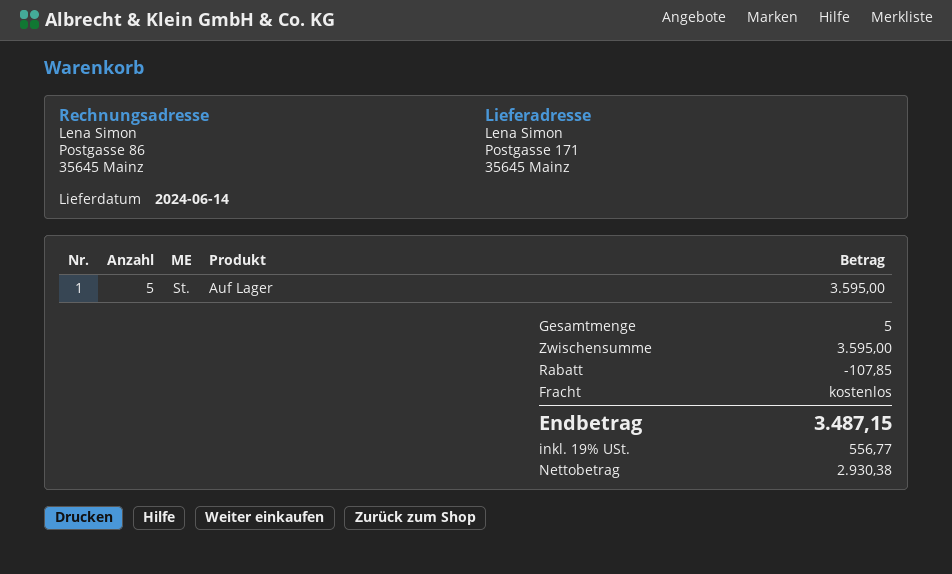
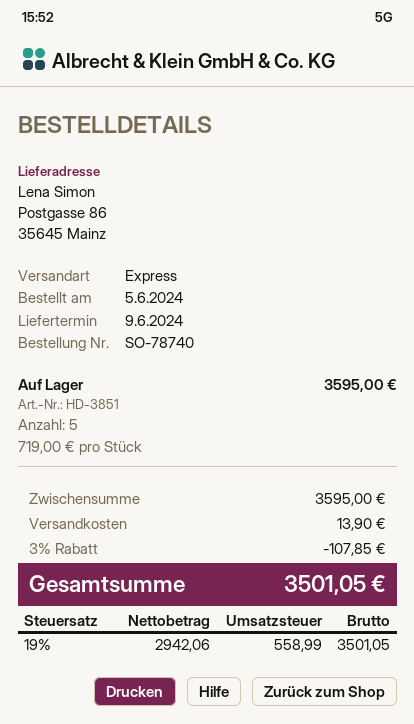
delivery date: 2024-06-14 -> 2024-06-09
ship to: Postgasse 171, 35645 Mainz -> Postgasse 86, 35645 Mainz
shipping: 0.00 -> 13.90
net: 2930.38 -> 2942.06
tax: 19% = 556.77 -> 19% = 558.99
total: 3487.15 -> 3501.05

